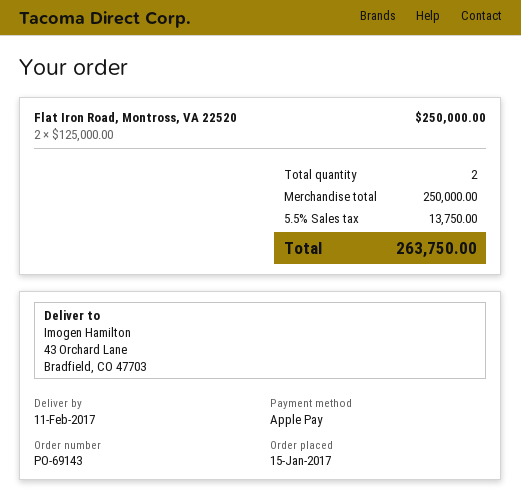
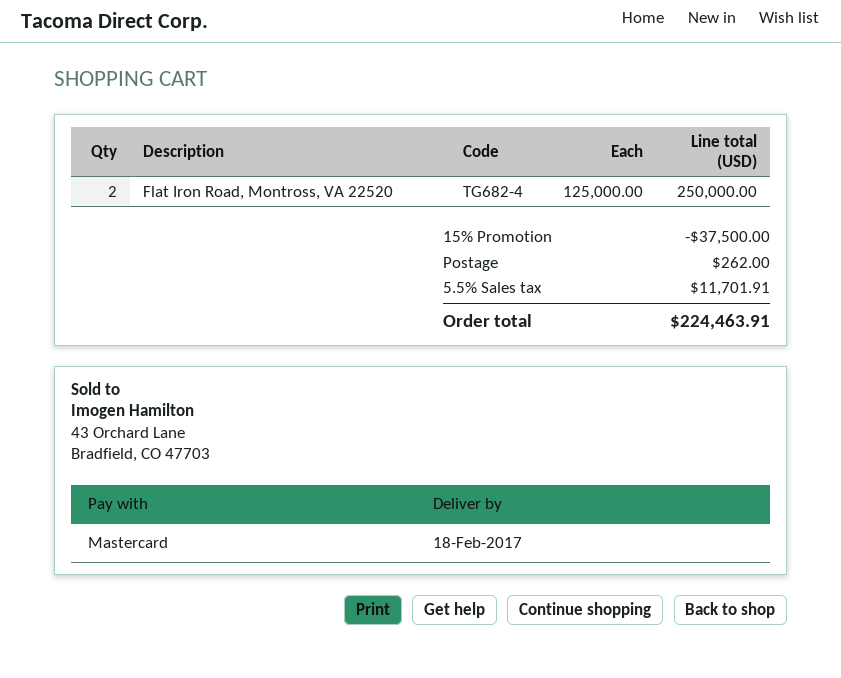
delivery date: 2017-02-11 -> 2017-02-18
payment method: Apple Pay -> Mastercard
discount: none -> 15% = 37500.00
shipping: none -> 262.00
tax: 5.5% = 13750.00 -> 5.5% = 11701.91
total: 263750.00 -> 224463.91

